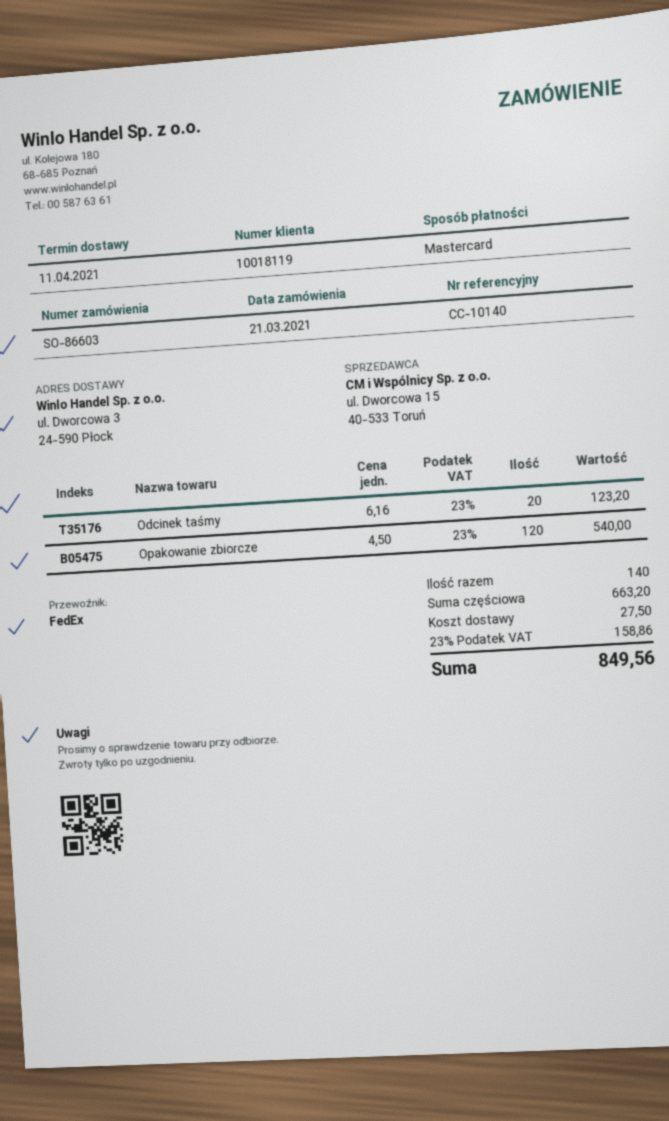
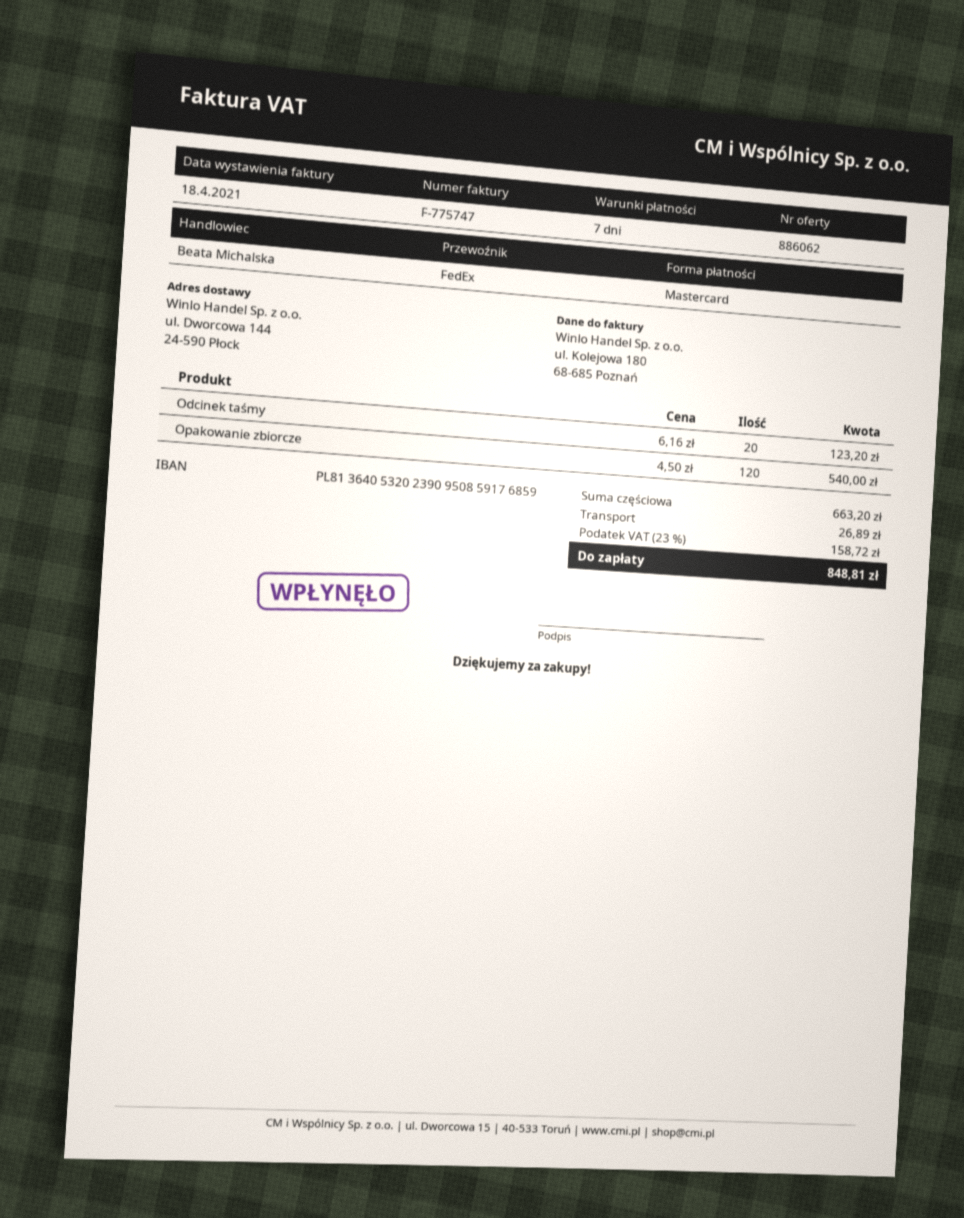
ship to: ul. Dworcowa 3, 24-590 Płock -> ul. Dworcowa 144, 24-590 Płock
shipping: 27.50 -> 26.89
tax: 23% = 158.86 -> 23% = 158.72
total: 849.56 -> 848.81

